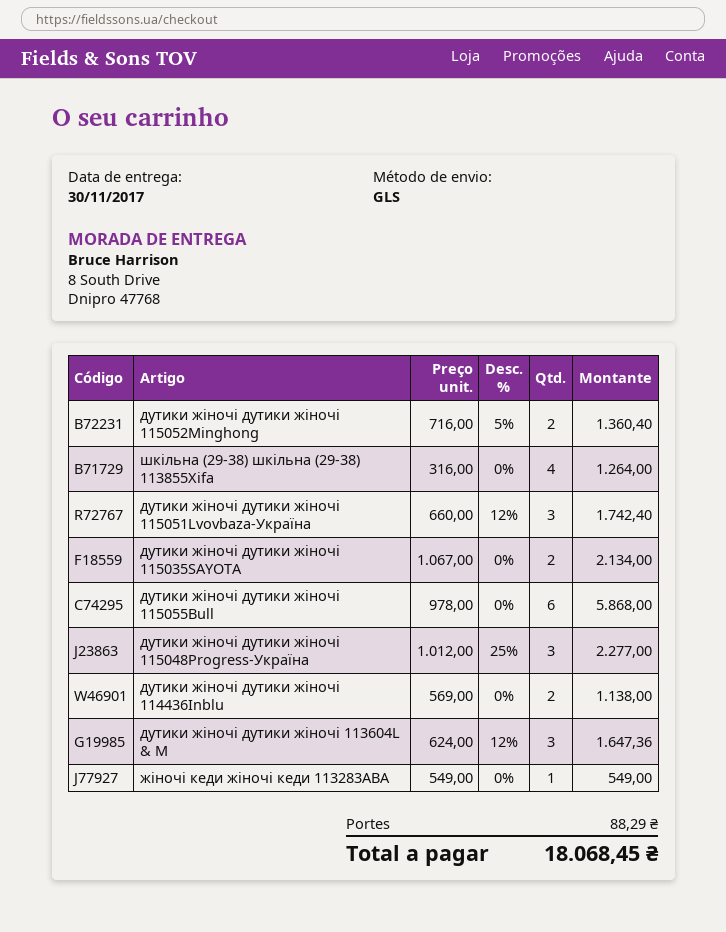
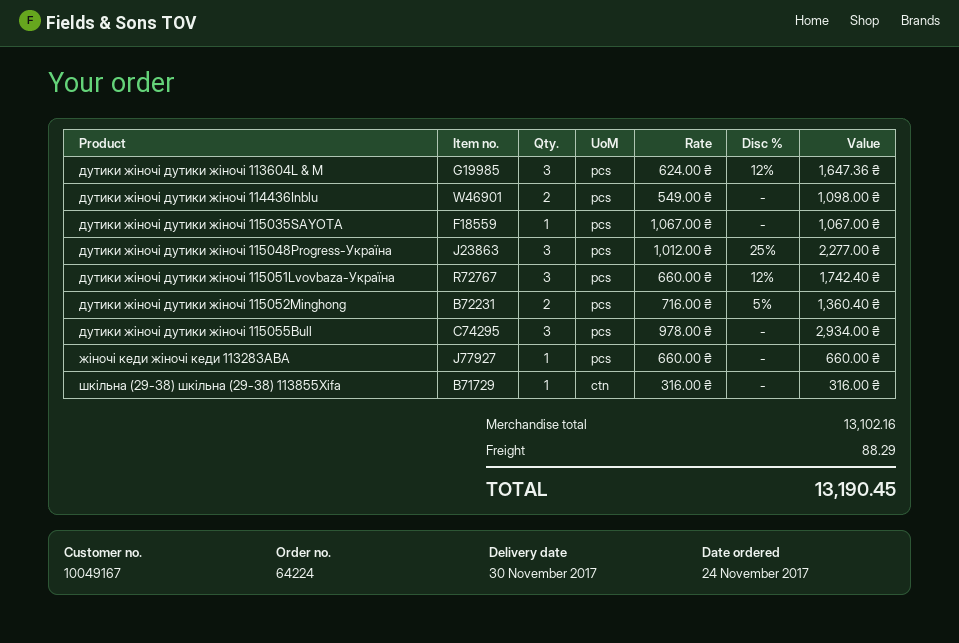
шкільна (29-38) шкільна (29-38) 113855Xifa: 4 x 316.00 = 1264.00 -> 1 x 316.00 = 316.00
дутики жіночі дутики жіночі 115035SAYOTA: 2 x 1067.00 = 2134.00 -> 1 x 1067.00 = 1067.00
дутики жіночі дутики жіночі 115055Bull: 6 x 978.00 = 5868.00 -> 3 x 978.00 = 2934.00
дутики жіночі дутики жіночі 114436Inblu: 2 x 569.00 = 1138.00 -> 2 x 549.00 = 1098.00
жіночі кеди жіночі кеди 113283ABA: 1 x 549.00 = 549.00 -> 1 x 660.00 = 660.00
total: 18068.45 -> 13190.45

